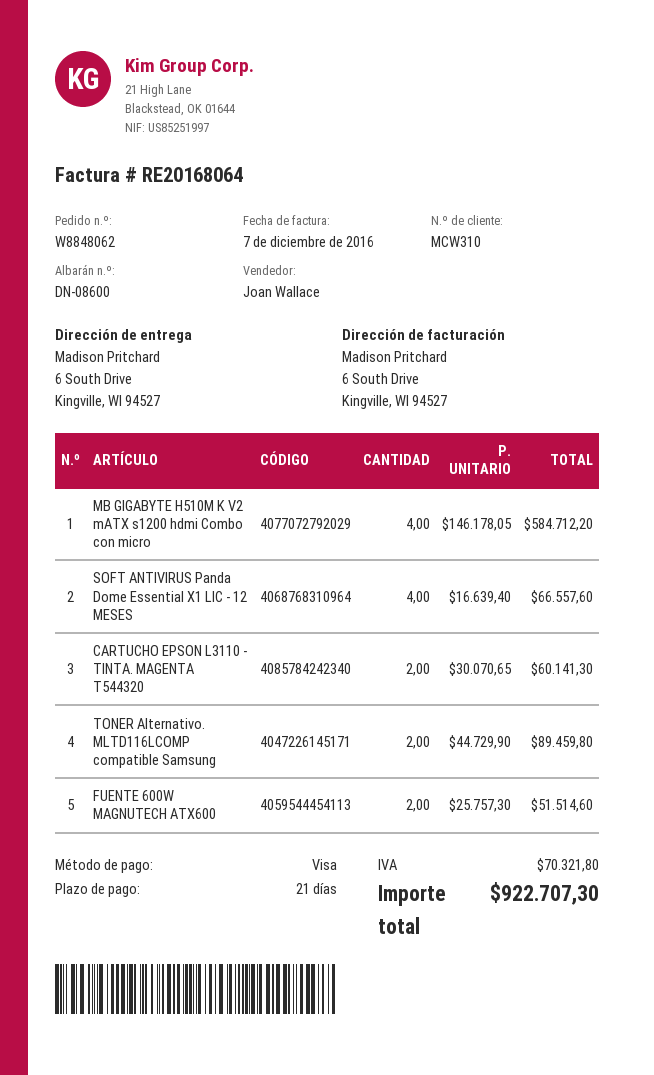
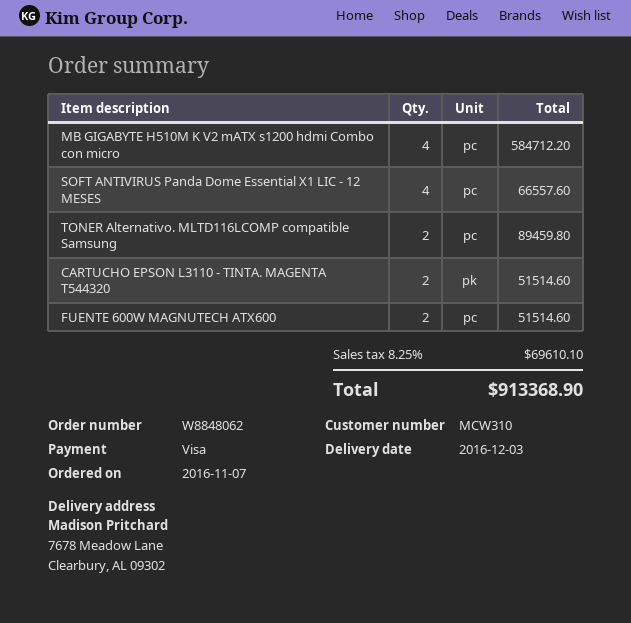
ship to: 6 South Drive, Kingville, WI 94527 -> 7678 Meadow Lane, Clearbury, AL 09302
CARTUCHO EPSON L3110 - TINTA. MAGENTA T544320: 2 for 60141.30 -> 2 for 51514.60
tax: 70321.80 -> 69610.10
total: 922707.30 -> 913368.90

